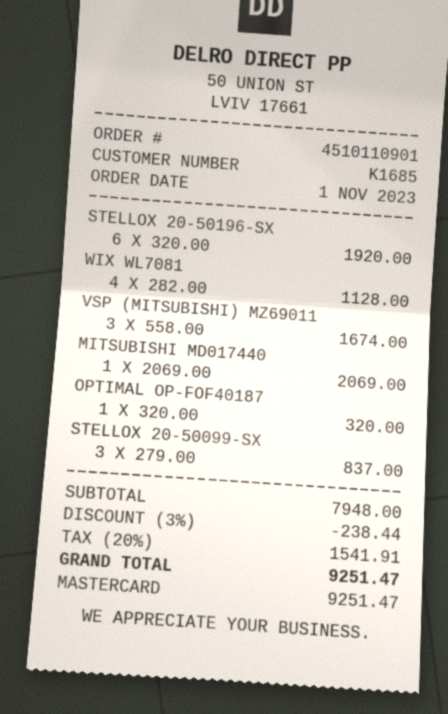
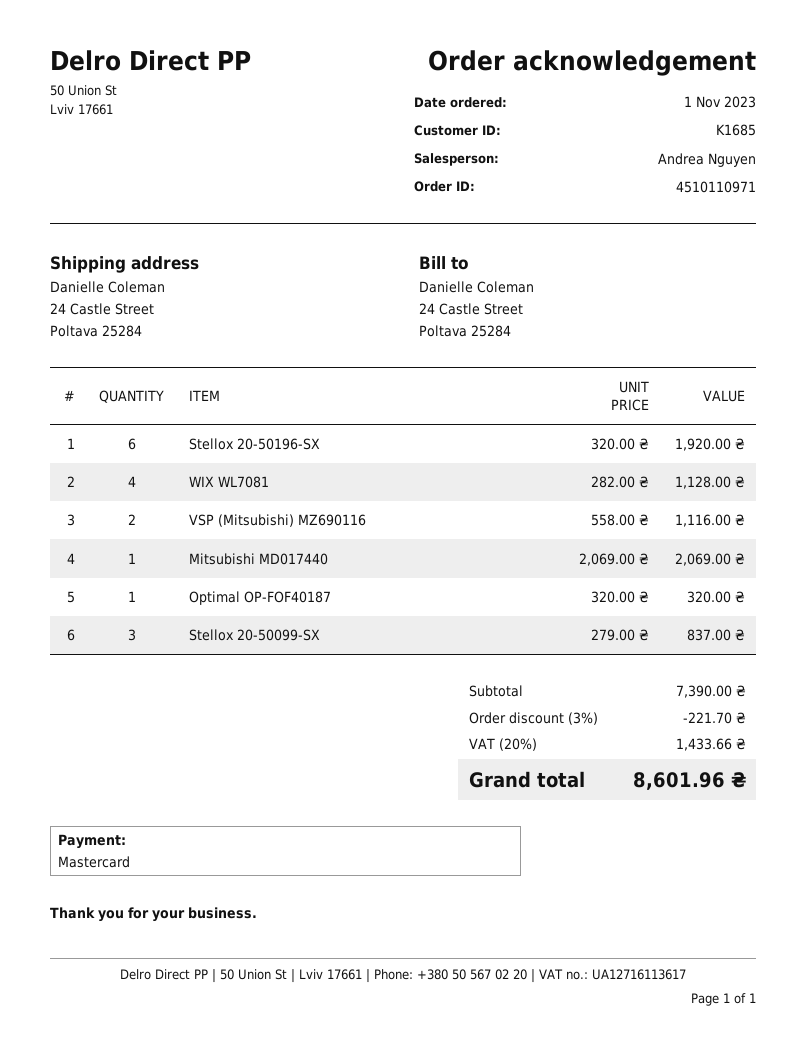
order number: 4510110901 -> 4510110971
VSP (MITSUBISHI) MZ69011: 3 x 558.00 = 1674.00 -> 2 x 558.00 = 1116.00
subtotal: 7948.00 -> 7390.00
discount: 3% = 238.44 -> 3% = 221.70
tax: 20% = 1541.91 -> 20% = 1433.66
total: 9251.47 -> 8601.96

